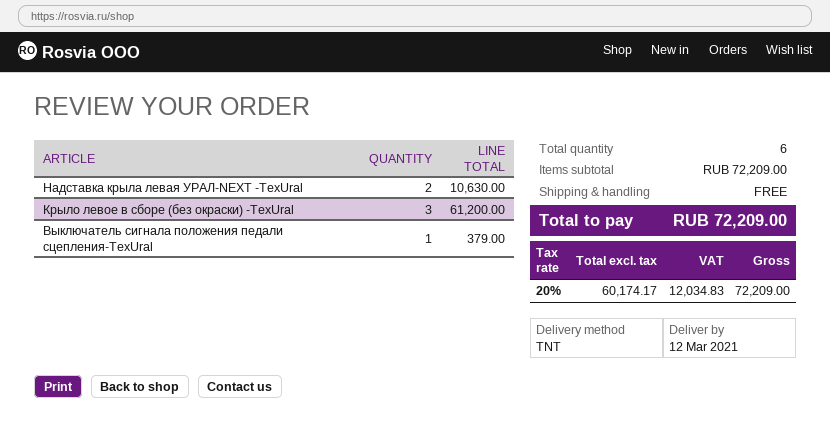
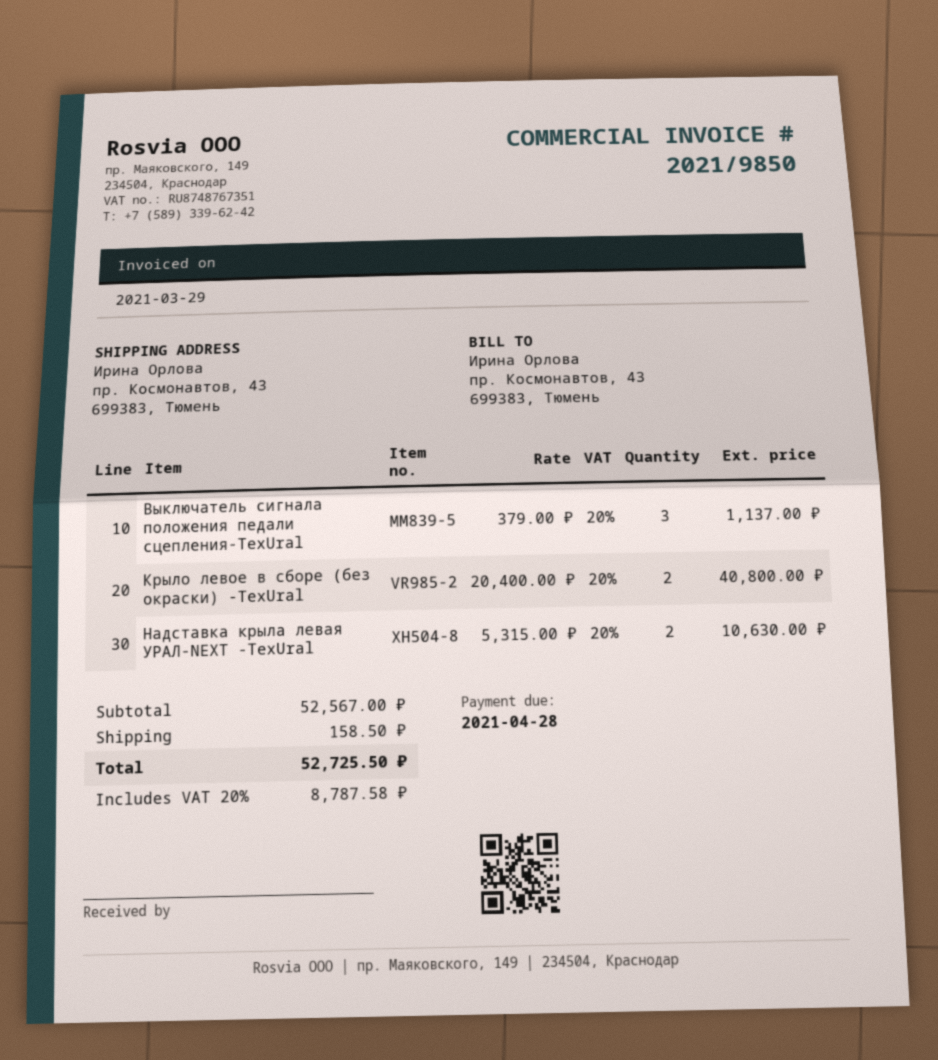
Крыло левое в сборе (без окраски) -TexUral: 3 for 61200.00 -> 2 for 40800.00
Выключатель сигнала положения педали сцепления-TexUral: 1 for 379.00 -> 3 for 1137.00
subtotal: 72209.00 -> 52567.00
shipping: 0.00 -> 158.50
tax: 20% = 12034.83 -> 20% = 8787.58
total: 72209.00 -> 52725.50

